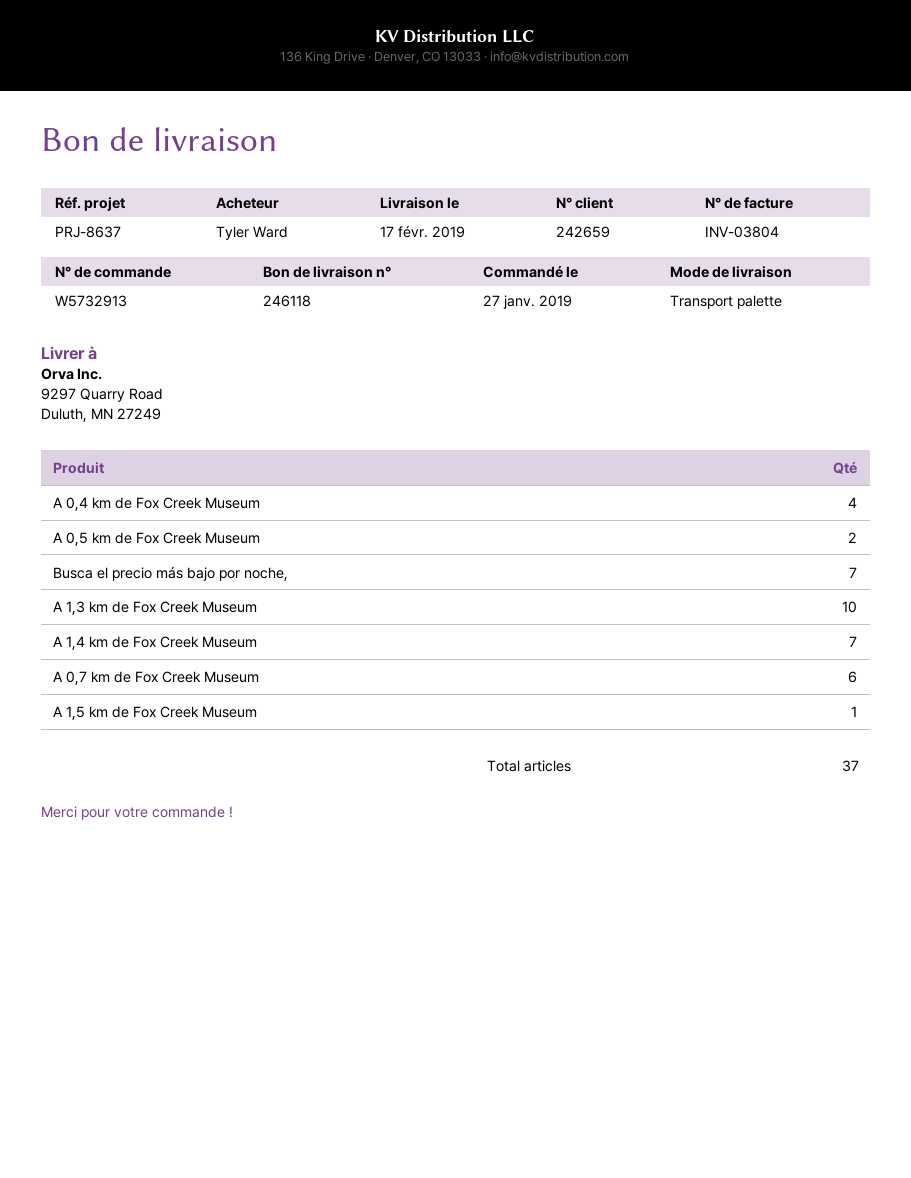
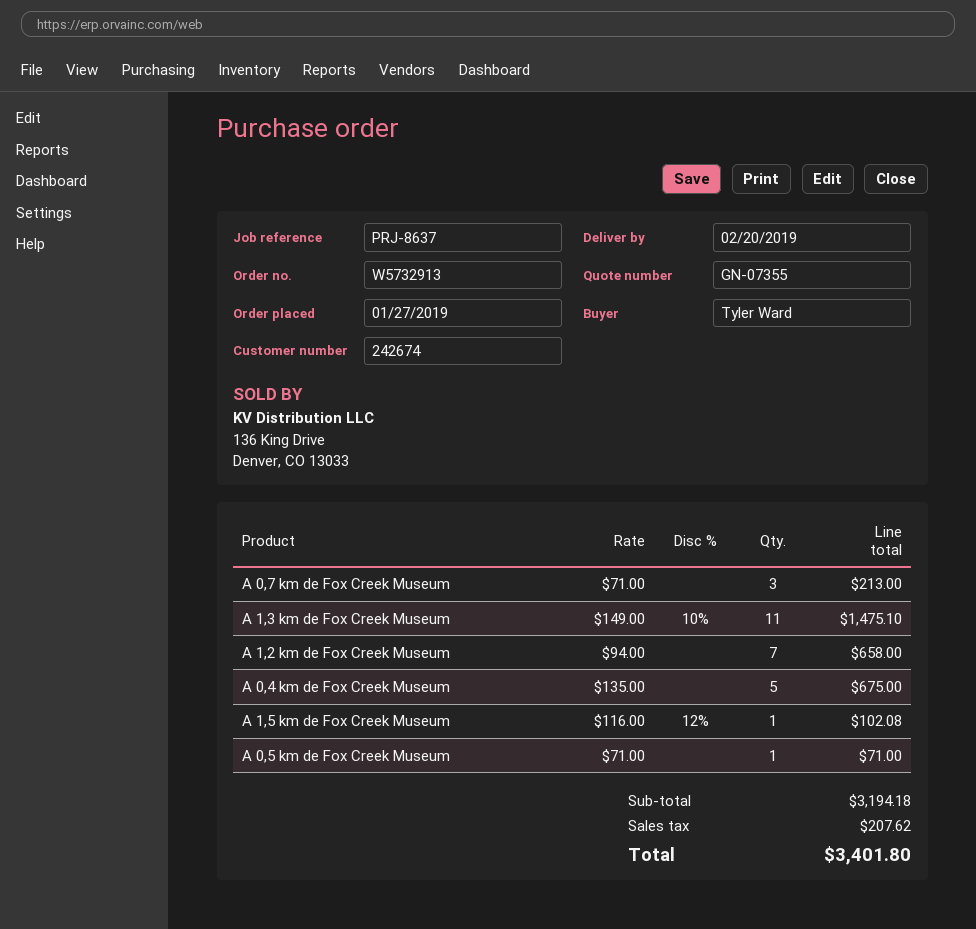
delivery date: 2019-02-17 -> 2019-02-20
customer number: 242659 -> 242674
A 0,4 km de Fox Creek Museum: 4 -> 5
A 0,5 km de Fox Creek Museum: 2 -> 1
Busca el precio más bajo por noche,: 7 -> none
A 1,3 km de Fox Creek Museum: 10 -> 11
A 1,4 km de Fox Creek Museum: 7 -> none
A 0,7 km de Fox Creek Museum: 6 -> 3
A 1,2 km de Fox Creek Museum: none -> 7

